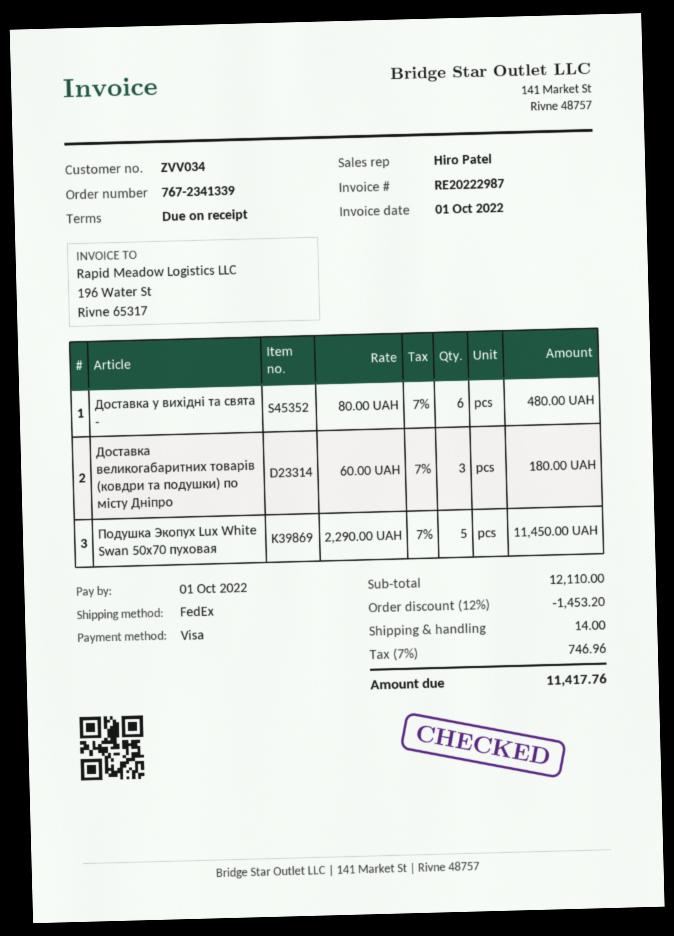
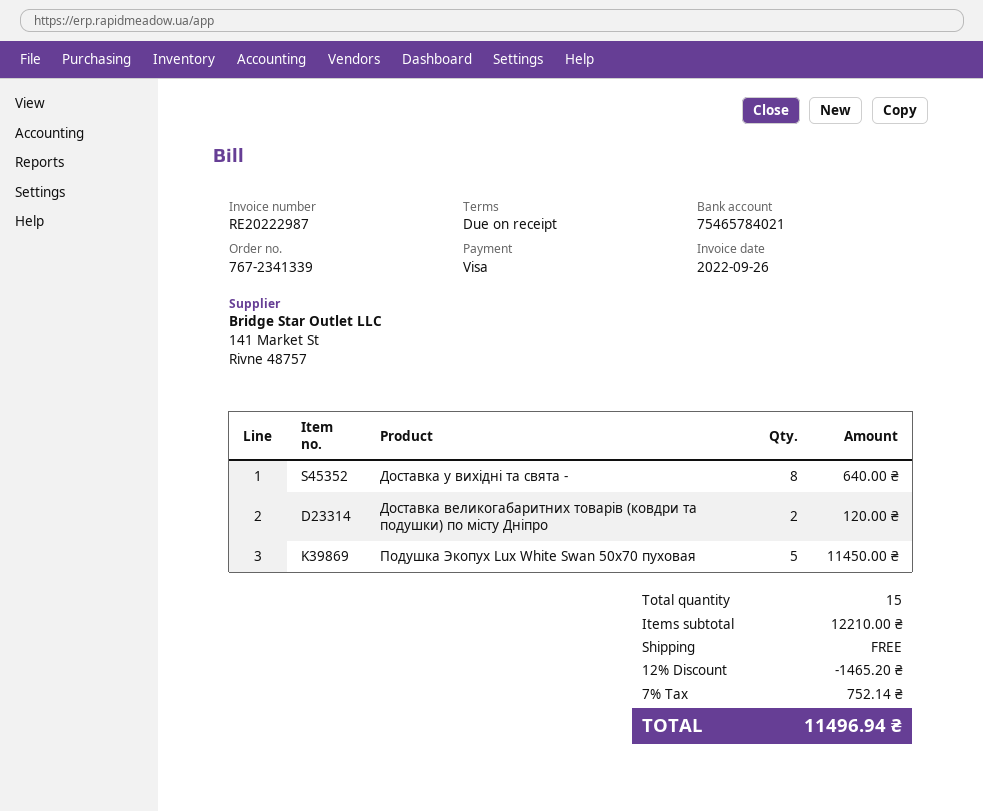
invoice date: 2022-10-01 -> 2022-09-26
Доставка у вихідні та свята -: 6 for 480.00 -> 8 for 640.00
Доставка великогабаритних товарів (ковдри та подушки) по місту Дніпро: 3 for 180.00 -> 2 for 120.00
subtotal: 12110.00 -> 12210.00
discount: 12% = 1453.20 -> 12% = 1465.20
shipping: 14.00 -> 0.00
tax: 7% = 746.96 -> 7% = 752.14
total: 11417.76 -> 11496.94

